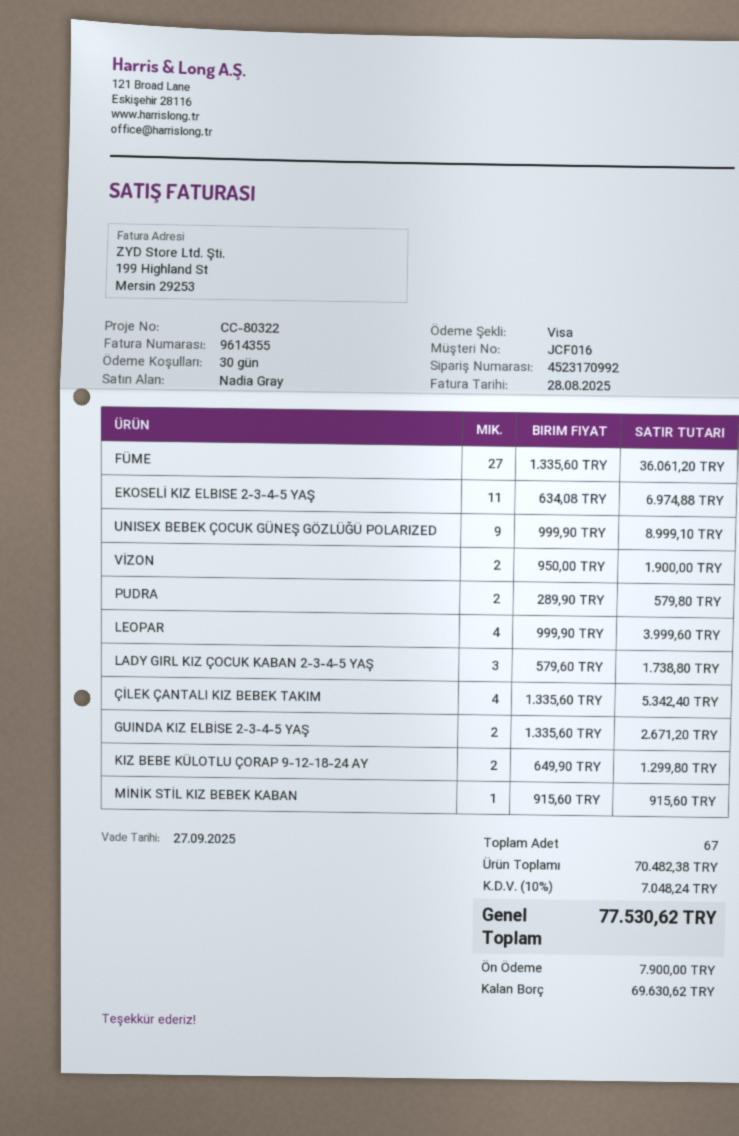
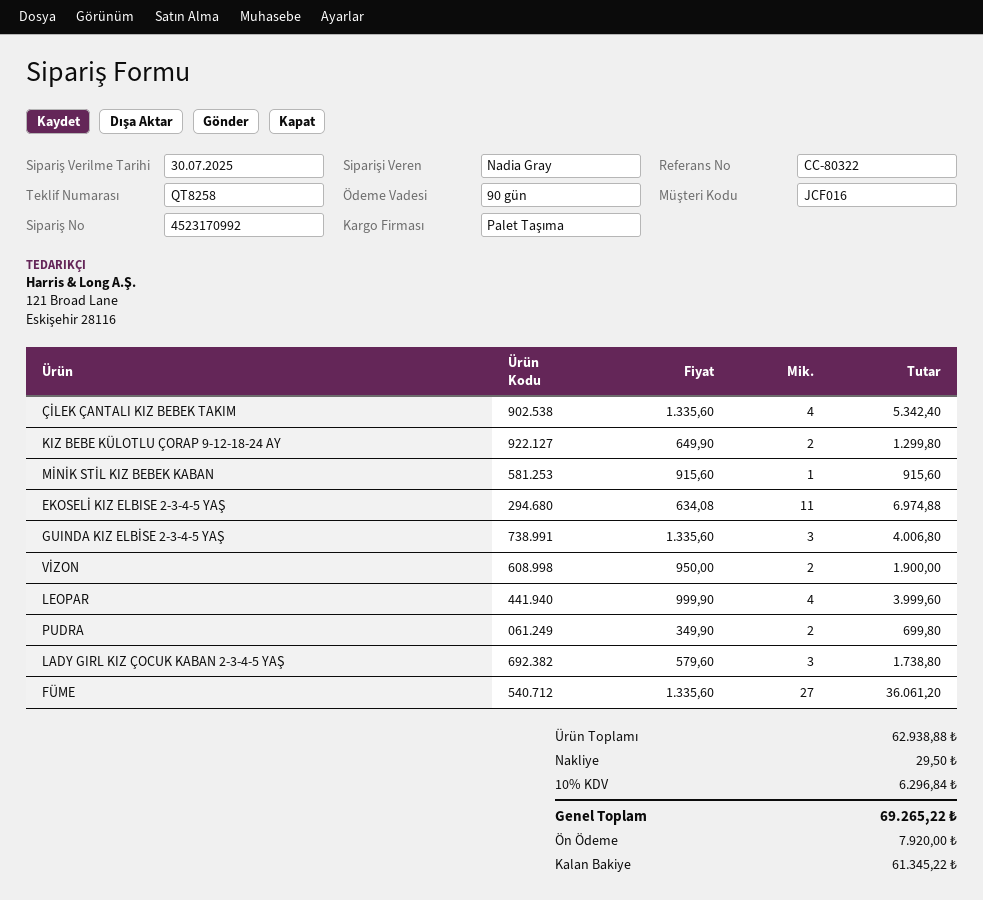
payment terms: 30 days -> 90 days
UNISEX BEBEK ÇOCUK GÜNEŞ GÖZLÜĞÜ POLARIZED: 9 x 999.90 = 8999.10 -> none
PUDRA: 2 x 289.90 = 579.80 -> 2 x 349.90 = 699.80
GUINDA KIZ ELBİSE 2-3-4-5 YAŞ: 2 x 1335.60 = 2671.20 -> 3 x 1335.60 = 4006.80
subtotal: 70482.38 -> 62938.88
shipping: none -> 29.50
tax: 10% = 7048.24 -> 10% = 6296.84
total: 77530.62 -> 69265.22
deposit: 7900.00 -> 7920.00
balance: 69630.62 -> 61345.22

